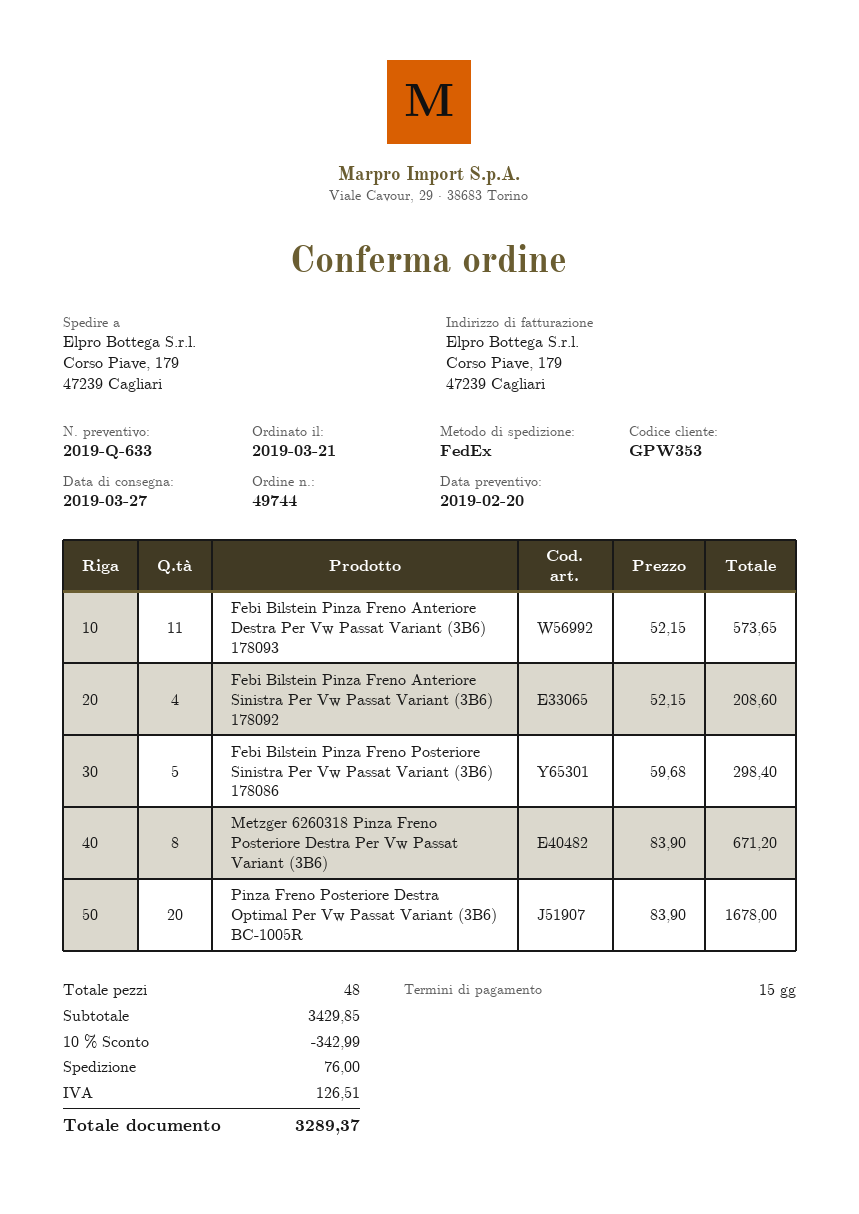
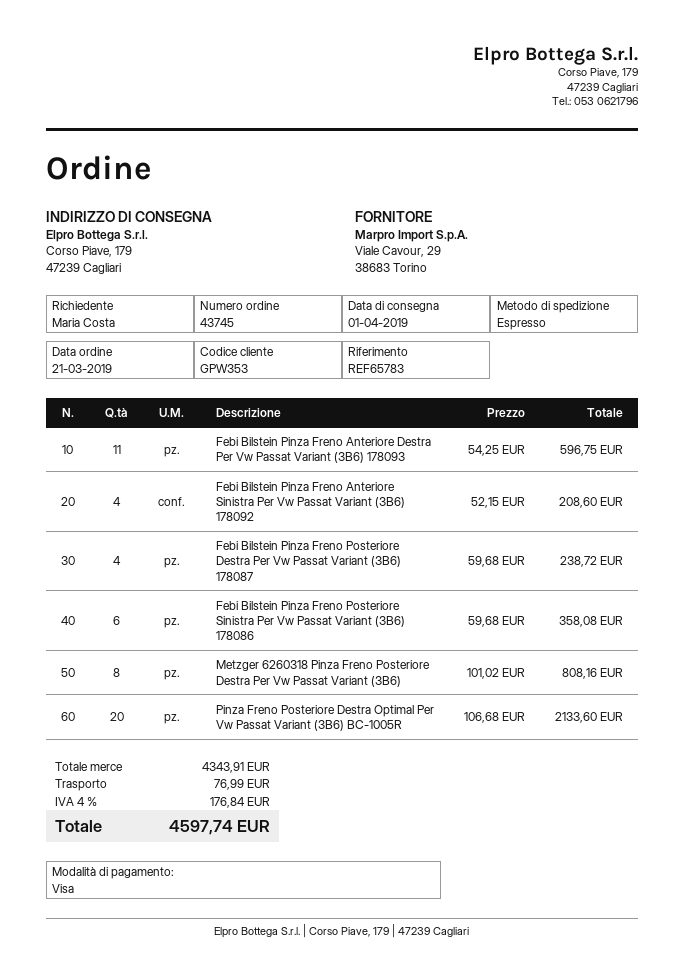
order number: 49744 -> 43745
delivery date: 2019-03-27 -> 2019-04-01
shipping method: FedEx -> express
Febi Bilstein Pinza Freno Anteriore Destra Per Vw Passat Variant (3B6) 178093: 11 x 52.15 = 573.65 -> 11 x 54.25 = 596.75
Febi Bilstein Pinza Freno Posteriore Sinistra Per Vw Passat Variant (3B6) 178086: 5 x 59.68 = 298.40 -> 6 x 59.68 = 358.08
Metzger 6260318 Pinza Freno Posteriore Destra Per Vw Passat Variant (3B6): 8 x 83.90 = 671.20 -> 8 x 101.02 = 808.16
Pinza Freno Posteriore Destra Optimal Per Vw Passat Variant (3B6) BC-1005R: 20 x 83.90 = 1678.00 -> 20 x 106.68 = 2133.60
Febi Bilstein Pinza Freno Posteriore Destra Per Vw Passat Variant (3B6) 178087: none -> 4 x 59.68 = 238.72
subtotal: 3429.85 -> 4343.91
discount: 10% = 342.99 -> none
shipping: 76.00 -> 76.99
tax: 126.51 -> 176.84
total: 3289.37 -> 4597.74

